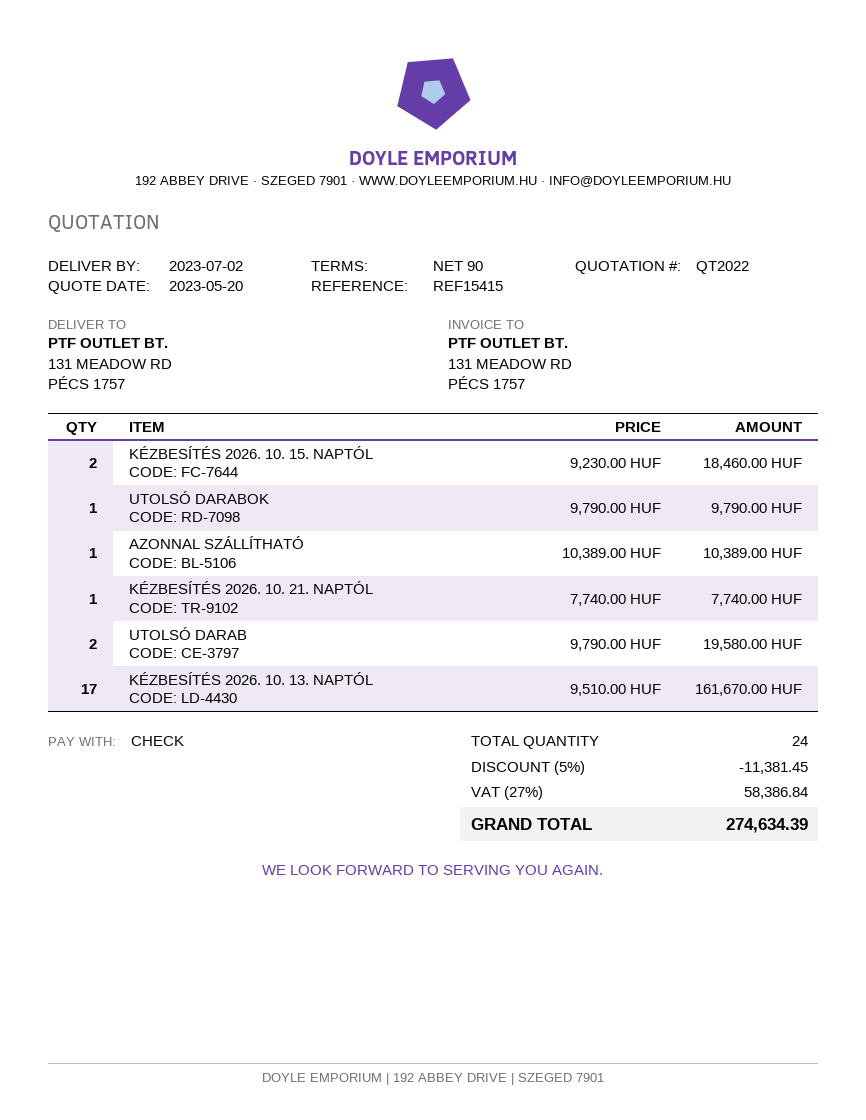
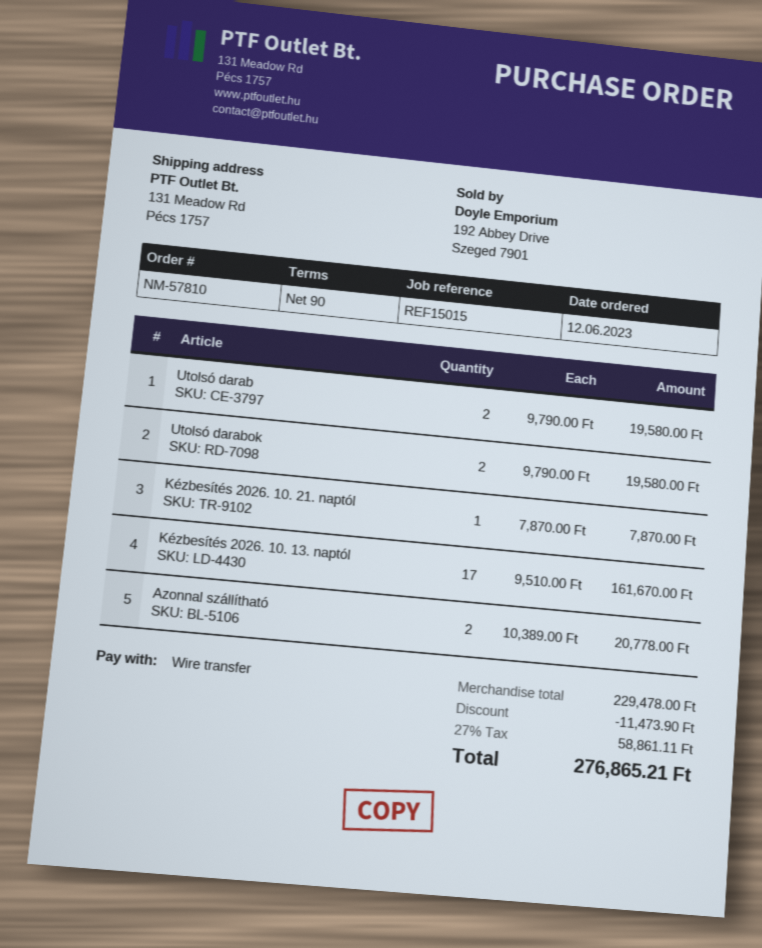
reference: REF15415 -> REF15015
payment method: cheque -> bank transfer
KÉZBESÍTÉS 2026. 10. 15. NAPTÓL: 2 x 9230.00 = 18460.00 -> none
UTOLSÓ DARABOK: 1 x 9790.00 = 9790.00 -> 2 x 9790.00 = 19580.00
AZONNAL SZÁLLÍTHATÓ: 1 x 10389.00 = 10389.00 -> 2 x 10389.00 = 20778.00
KÉZBESÍTÉS 2026. 10. 21. NAPTÓL: 1 x 7740.00 = 7740.00 -> 1 x 7870.00 = 7870.00
discount: 11381.45 -> 11473.90
tax: 27% = 58386.84 -> 27% = 58861.11
total: 274634.39 -> 276865.21

